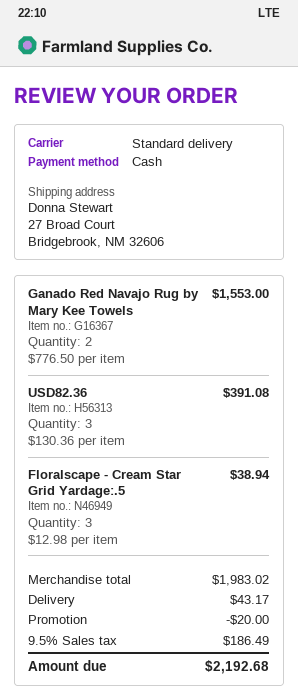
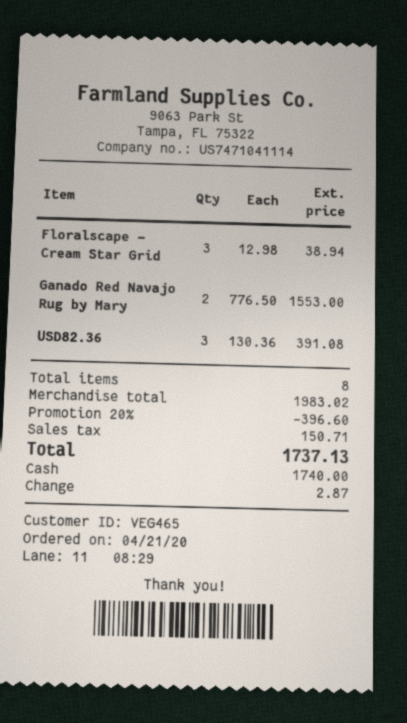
discount: 20.00 -> 396.60
shipping: 43.17 -> none
tax: 186.49 -> 150.71
total: 2192.68 -> 1737.13

